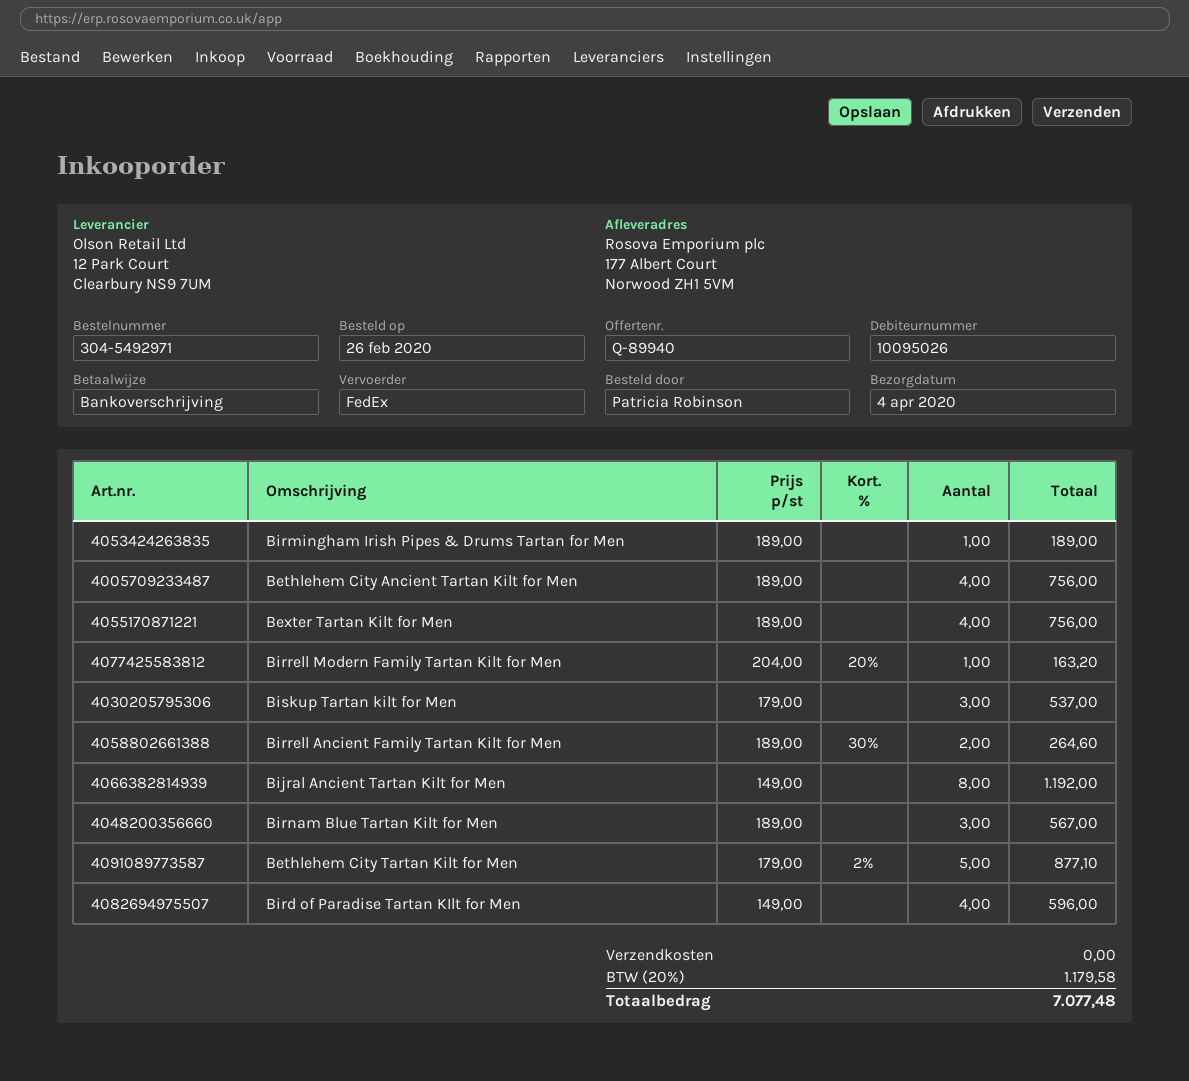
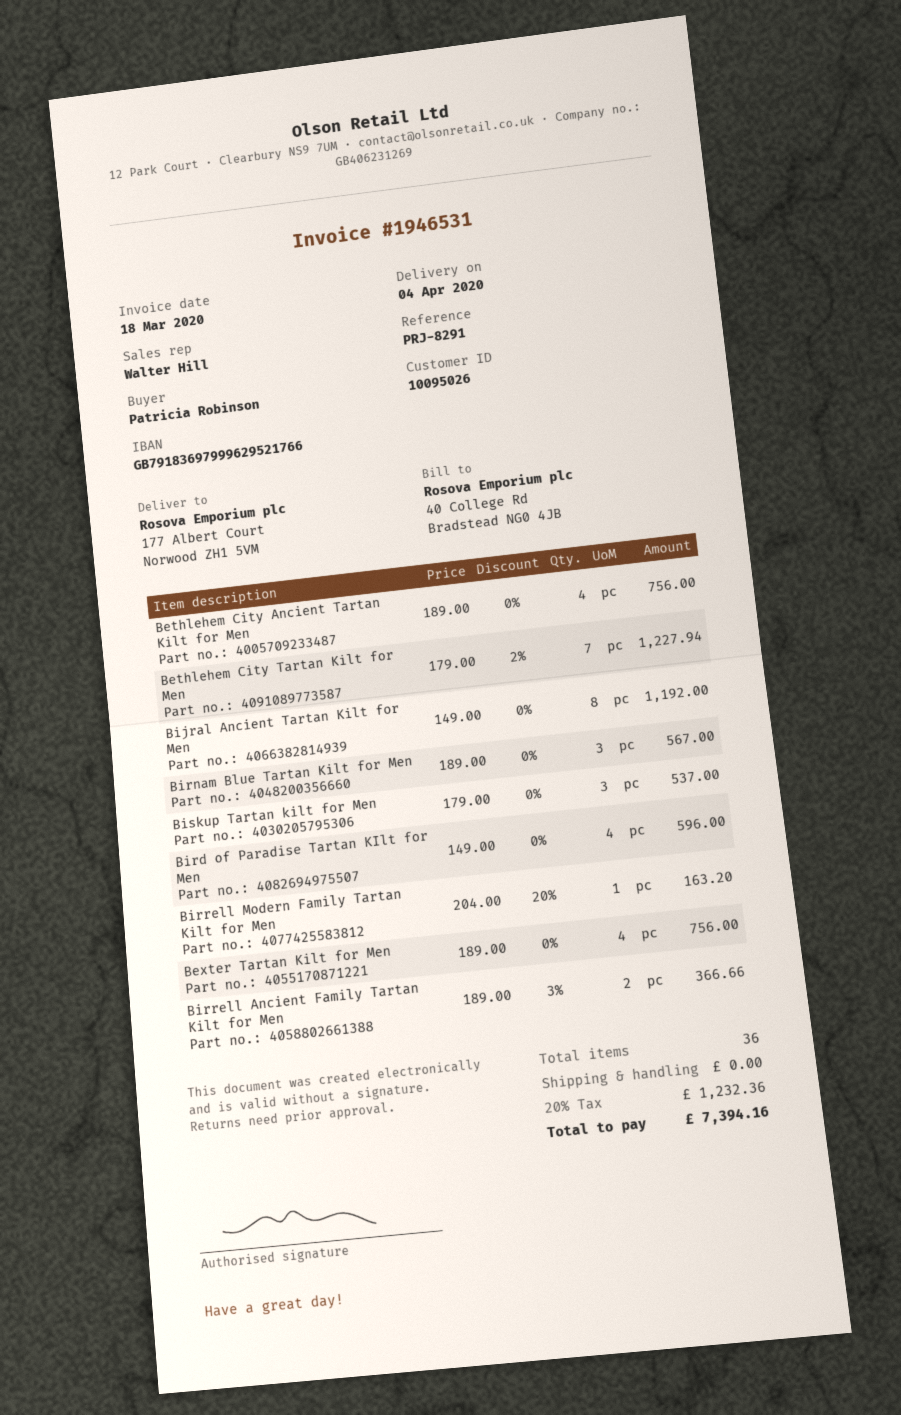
Birmingham Irish Pipes & Drums Tartan for Men: 1 x 189.00 = 189.00 -> none
Birrell Ancient Family Tartan Kilt for Men: 2 x 189.00 - 30% = 264.60 -> 2 x 189.00 - 3% = 366.66
Bethlehem City Tartan Kilt for Men: 5 x 179.00 - 2% = 877.10 -> 7 x 179.00 - 2% = 1227.94
tax: 20% = 1179.58 -> 20% = 1232.36
total: 7077.48 -> 7394.16

